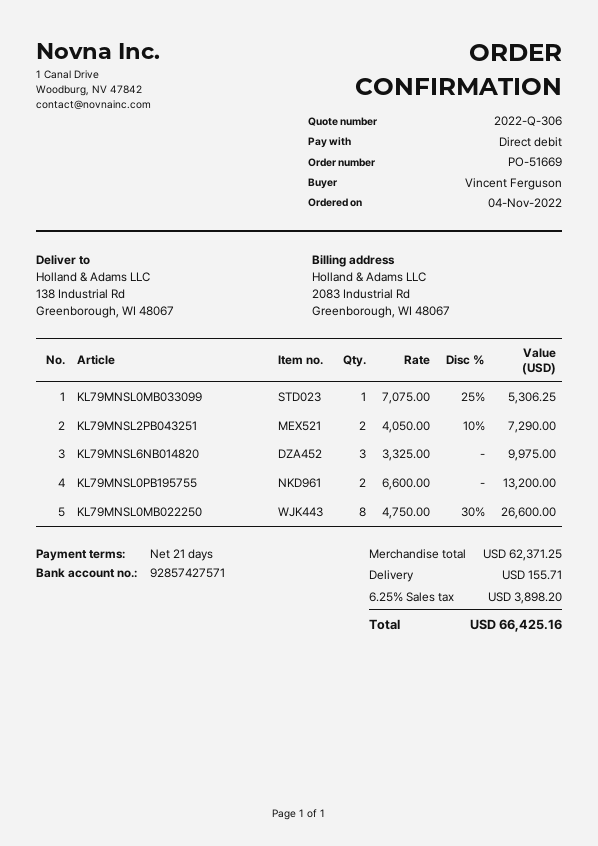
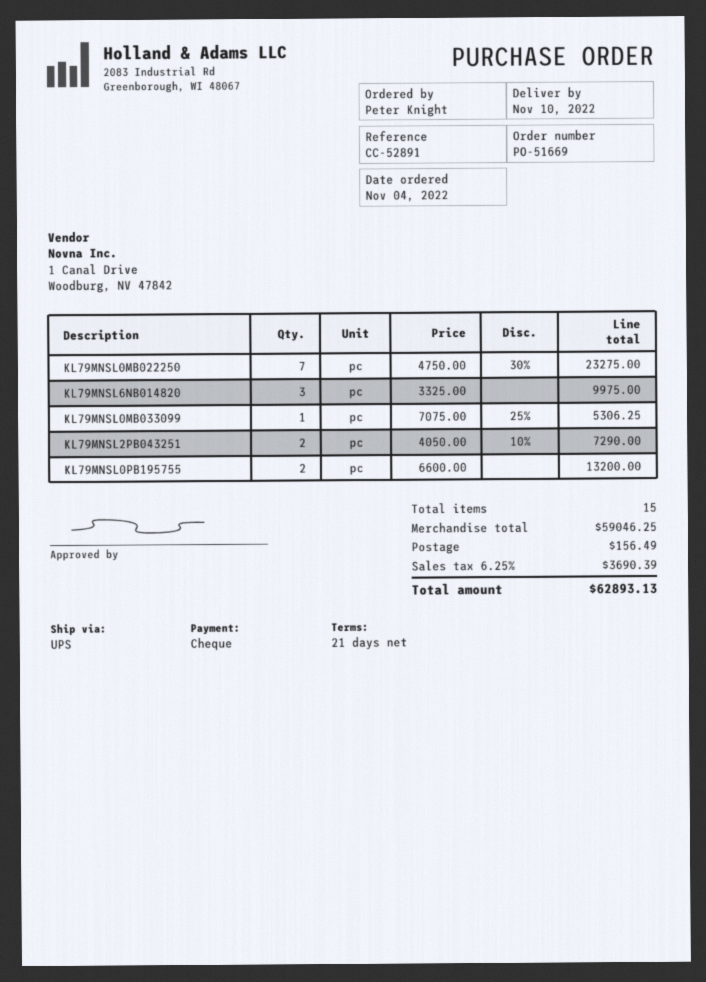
ordered by: Vincent Ferguson -> Peter Knight
payment method: direct debit -> cheque
KL79MNSL0MB022250: 8 x 4750.00 - 30% = 26600.00 -> 7 x 4750.00 - 30% = 23275.00
subtotal: 62371.25 -> 59046.25
shipping: 155.71 -> 156.49
tax: 6.25% = 3898.20 -> 6.25% = 3690.39
total: 66425.16 -> 62893.13

